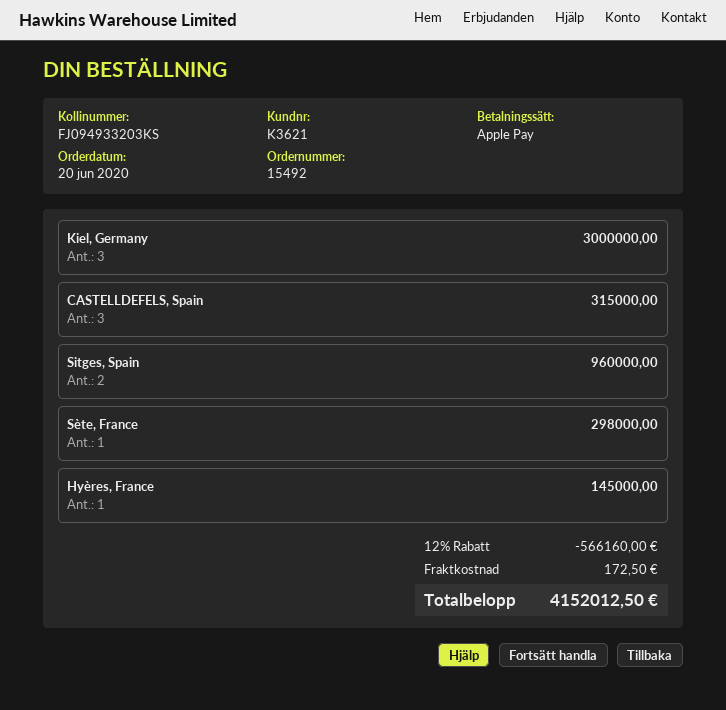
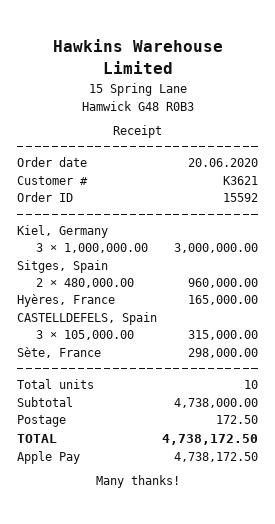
order number: 15492 -> 15592
Hyères, France: 1 for 145000.00 -> 1 for 165000.00
discount: 12% = 566160.00 -> none
total: 4152012.50 -> 4738172.50

